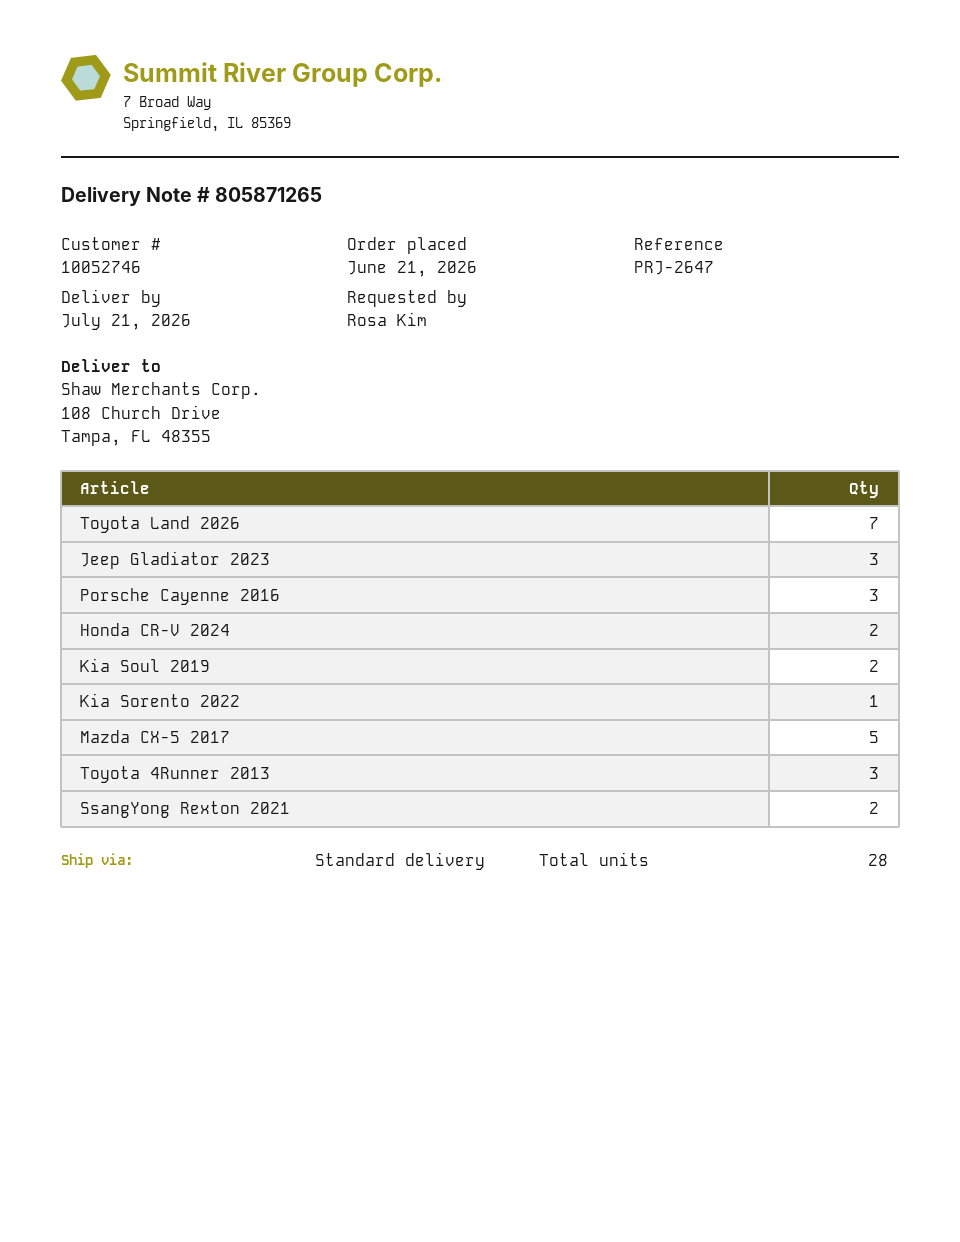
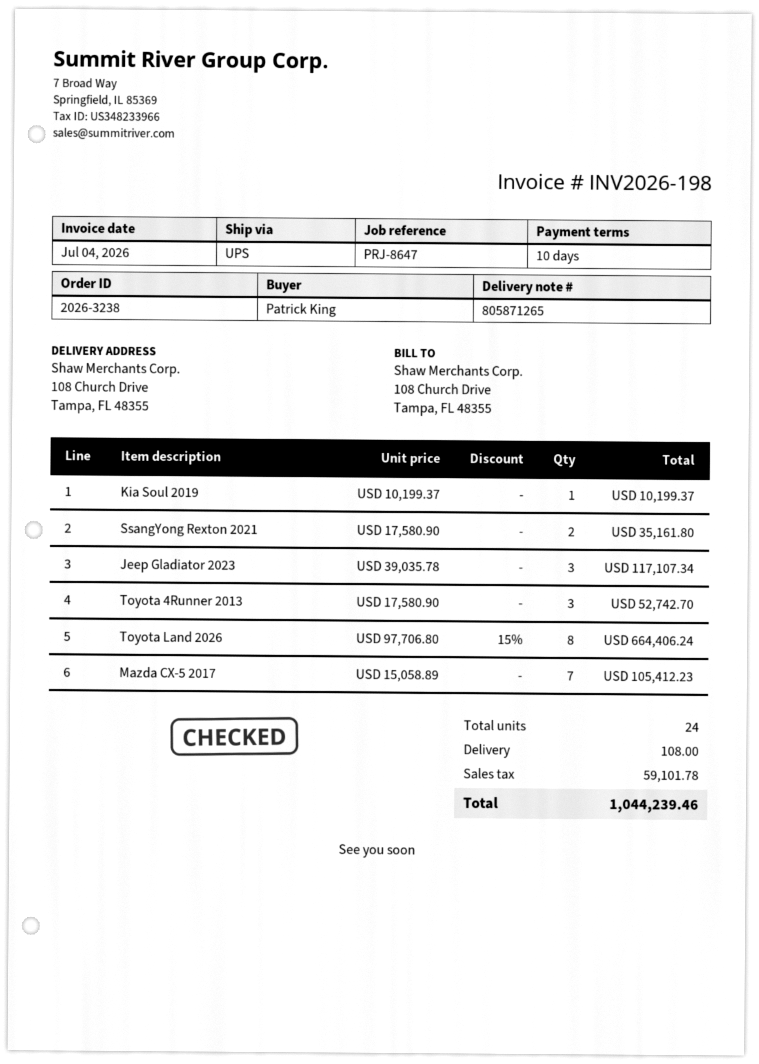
reference: PRJ-2647 -> PRJ-8647
ordered by: Rosa Kim -> Patrick King
shipping method: standard -> UPS
Toyota Land 2026: 7 -> 8
Porsche Cayenne 2016: 3 -> none
Honda CR-V 2024: 2 -> none
Kia Soul 2019: 2 -> 1
Kia Sorento 2022: 1 -> none
Mazda CX-5 2017: 5 -> 7
total quantity: 28 -> 24

